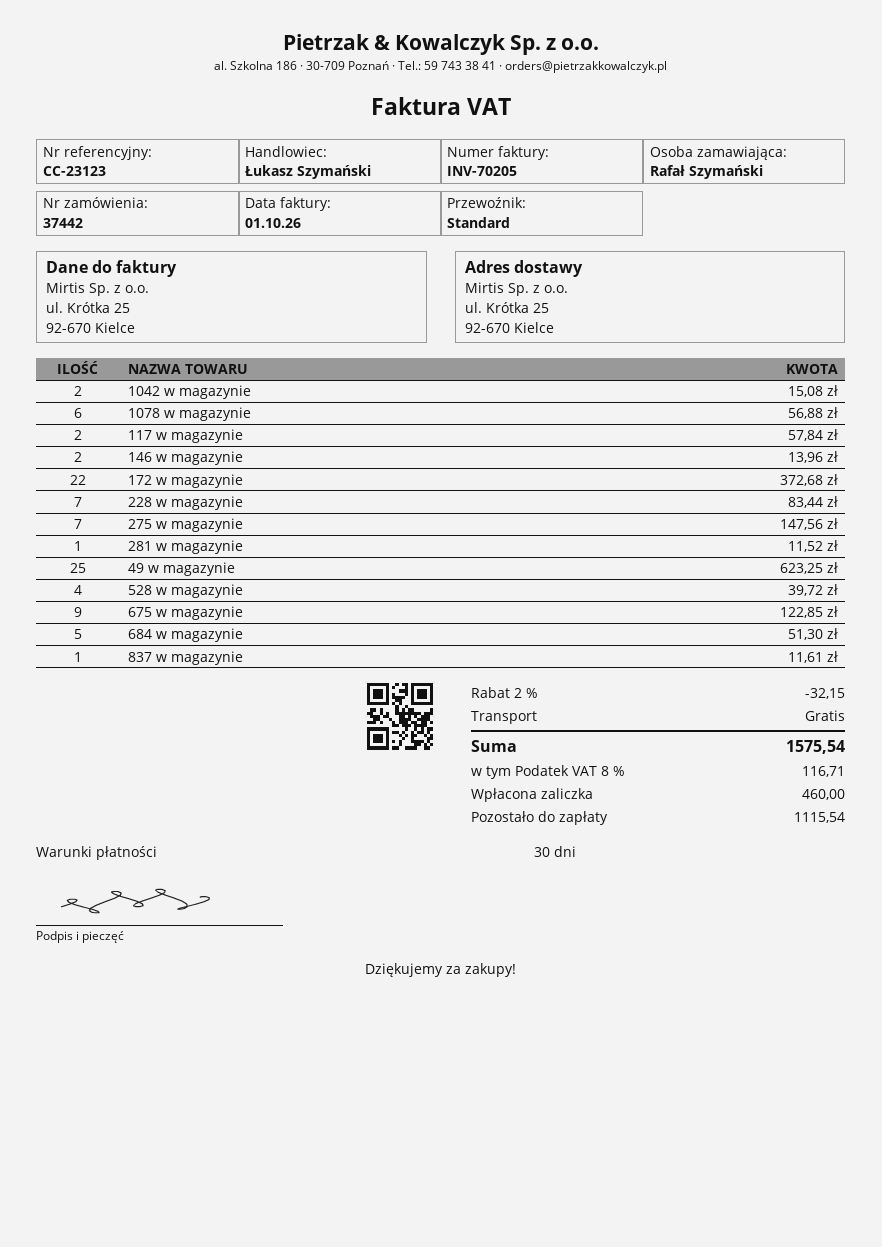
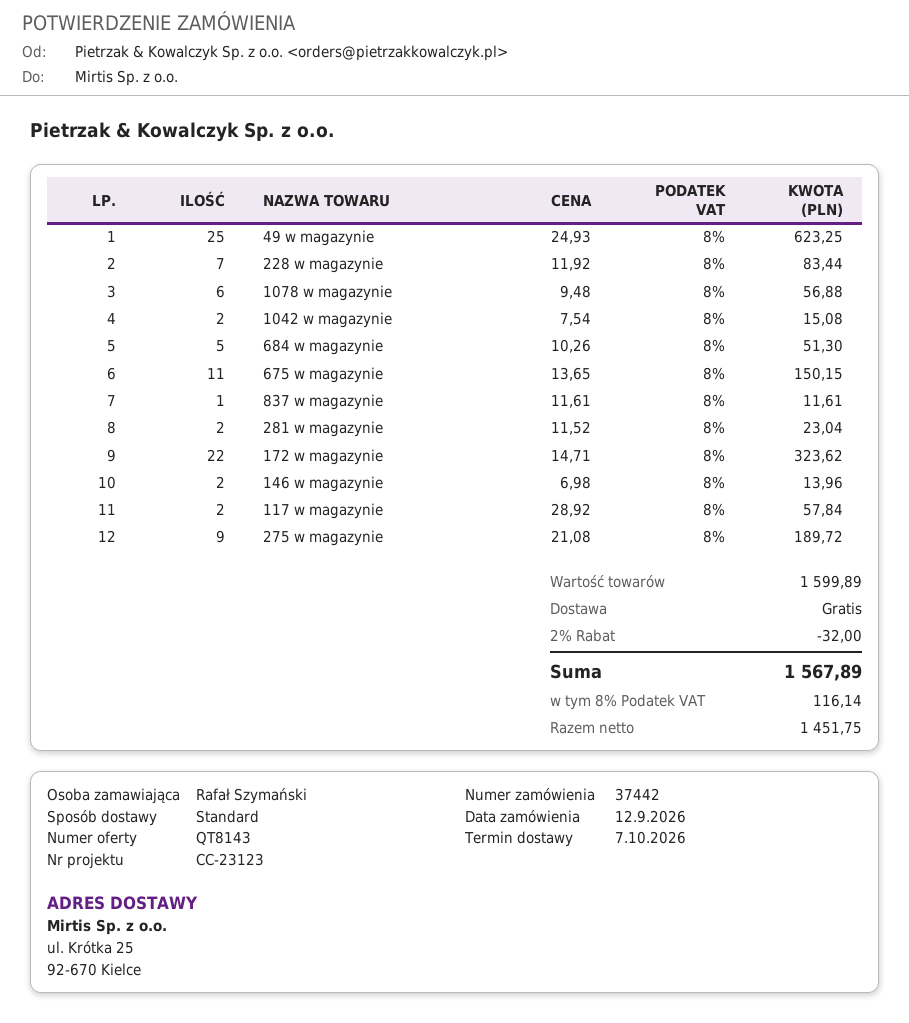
172 w magazynie: 22 for 372.68 -> 22 for 323.62
275 w magazynie: 7 for 147.56 -> 9 for 189.72
281 w magazynie: 1 for 11.52 -> 2 for 23.04
528 w magazynie: 4 for 39.72 -> none
675 w magazynie: 9 for 122.85 -> 11 for 150.15
discount: 2% = 32.15 -> 2% = 32.00
tax: 8% = 116.71 -> 8% = 116.14
total: 1575.54 -> 1567.89

